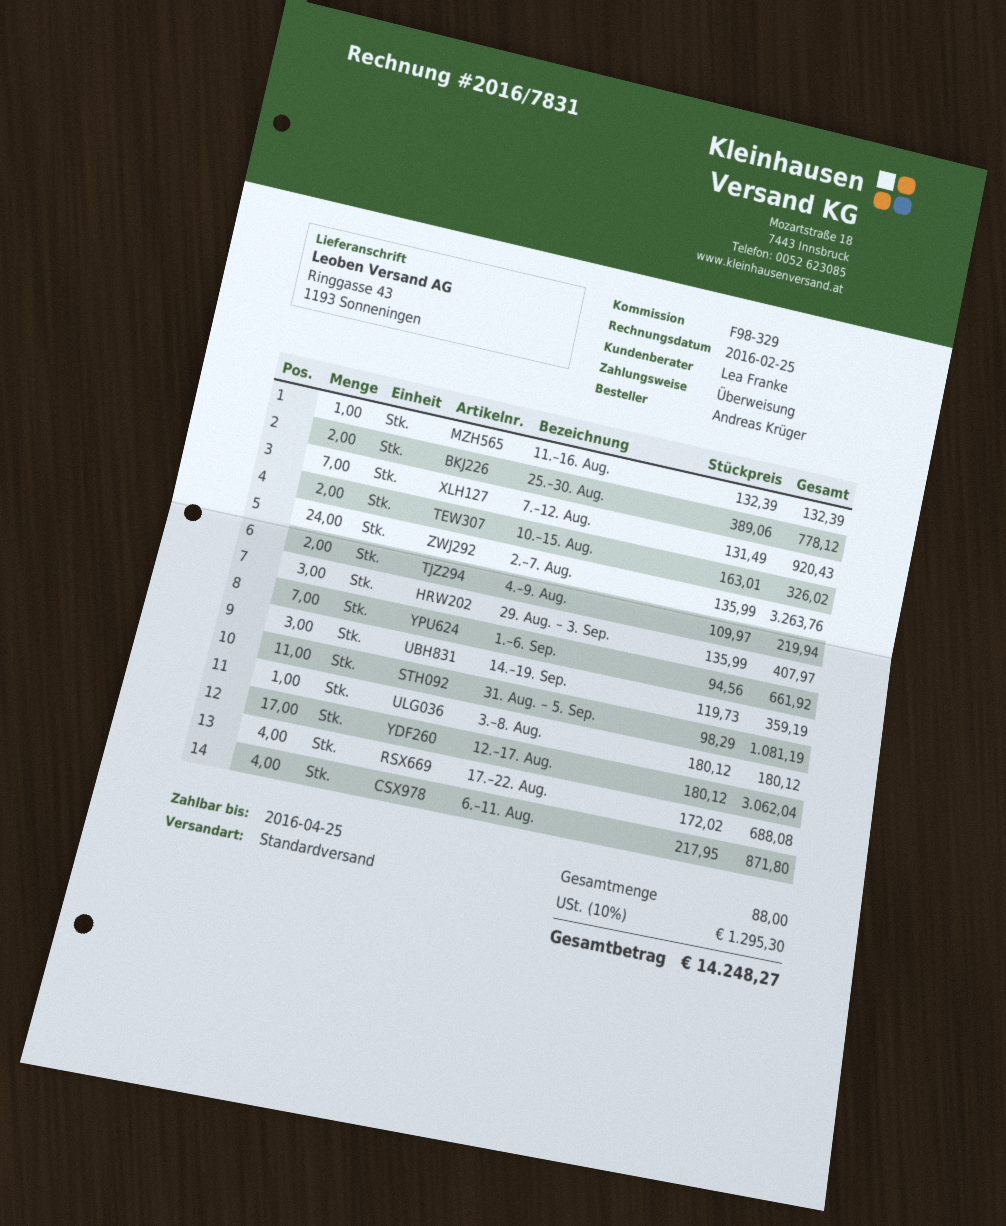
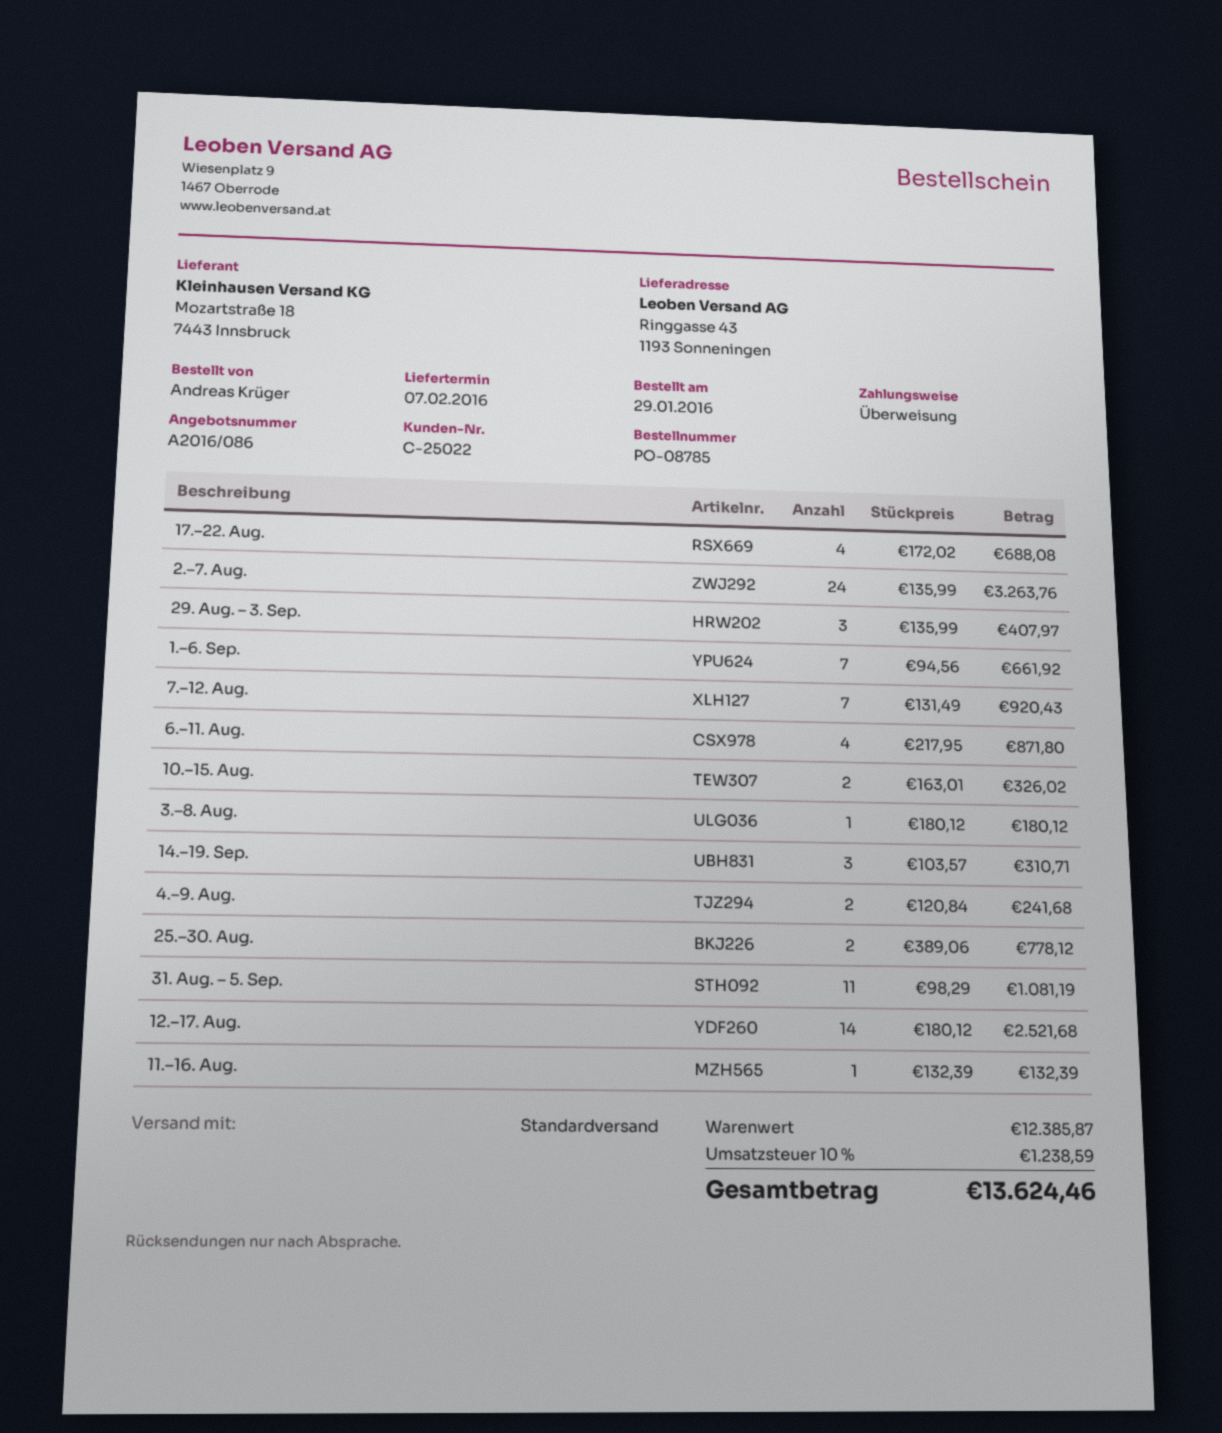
4.–9. Aug.: 2 x 109.97 = 219.94 -> 2 x 120.84 = 241.68
14.–19. Sep.: 3 x 119.73 = 359.19 -> 3 x 103.57 = 310.71
12.–17. Aug.: 17 x 180.12 = 3062.04 -> 14 x 180.12 = 2521.68
tax: 10% = 1295.30 -> 10% = 1238.59
total: 14248.27 -> 13624.46

